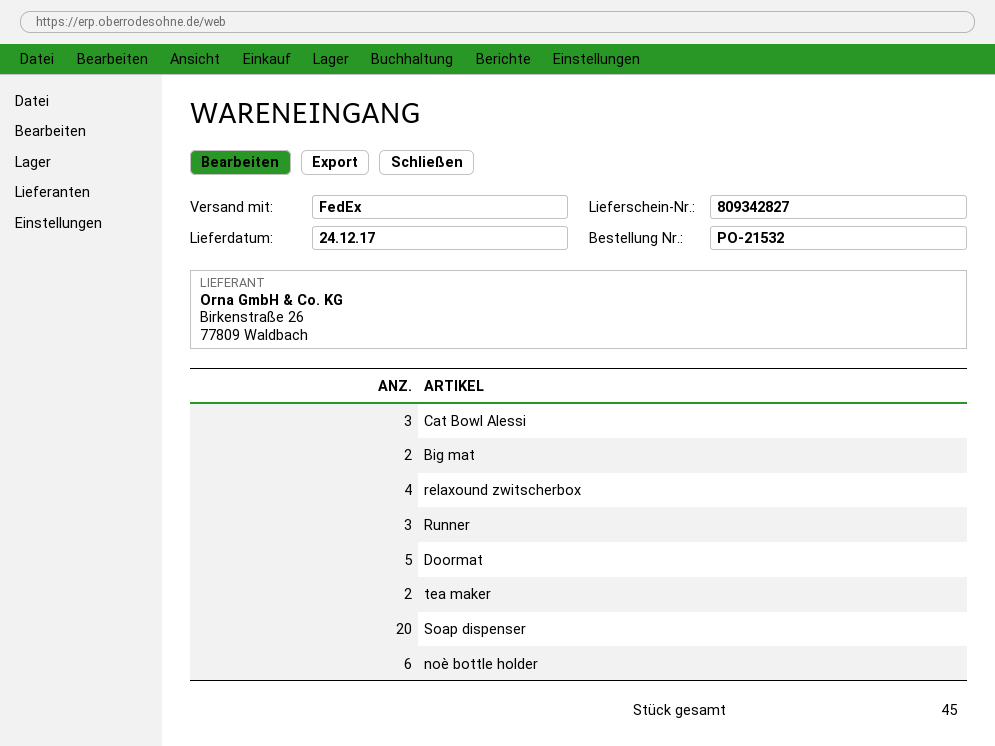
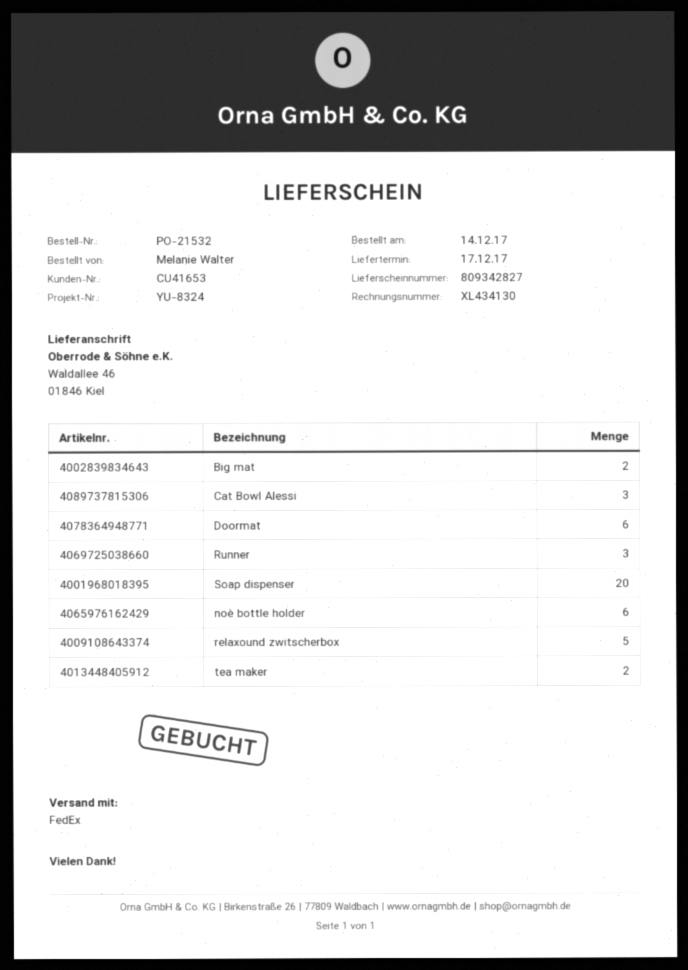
delivery date: 2017-12-24 -> 2017-12-17
relaxound zwitscherbox: 4 -> 5
Doormat: 5 -> 6

